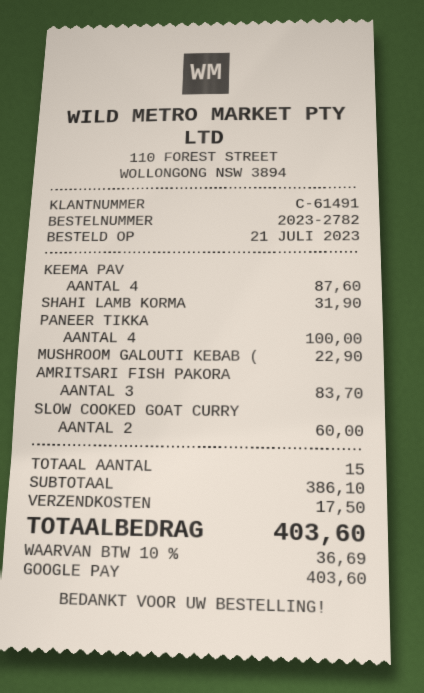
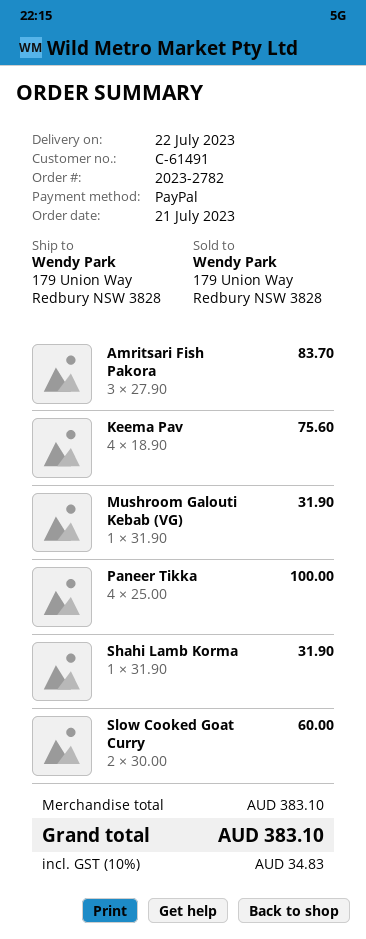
payment method: Google Pay -> PayPal
KEEMA PAV: 4 for 87.60 -> 4 for 75.60
MUSHROOM GALOUTI KEBAB (: 1 for 22.90 -> 1 for 31.90
subtotal: 386.10 -> 383.10
shipping: 17.50 -> none
tax: 10% = 36.69 -> 10% = 34.83
total: 403.60 -> 383.10

